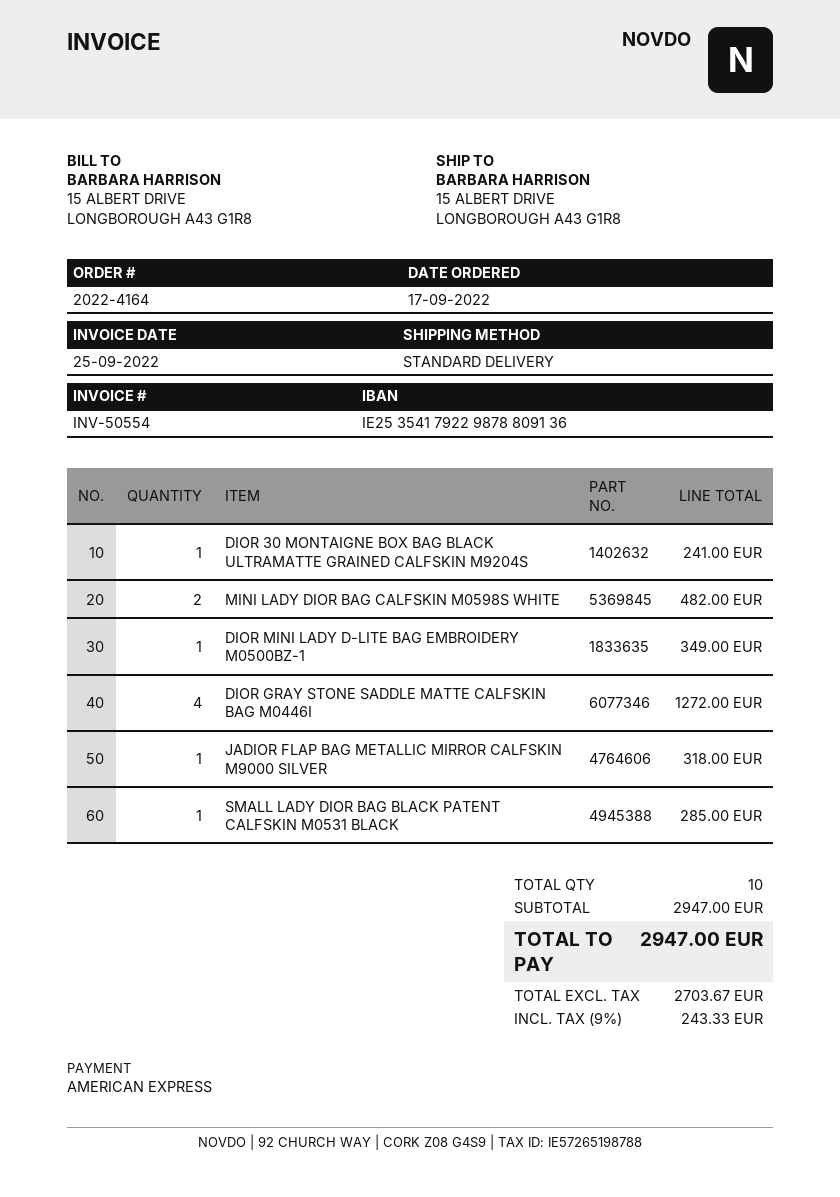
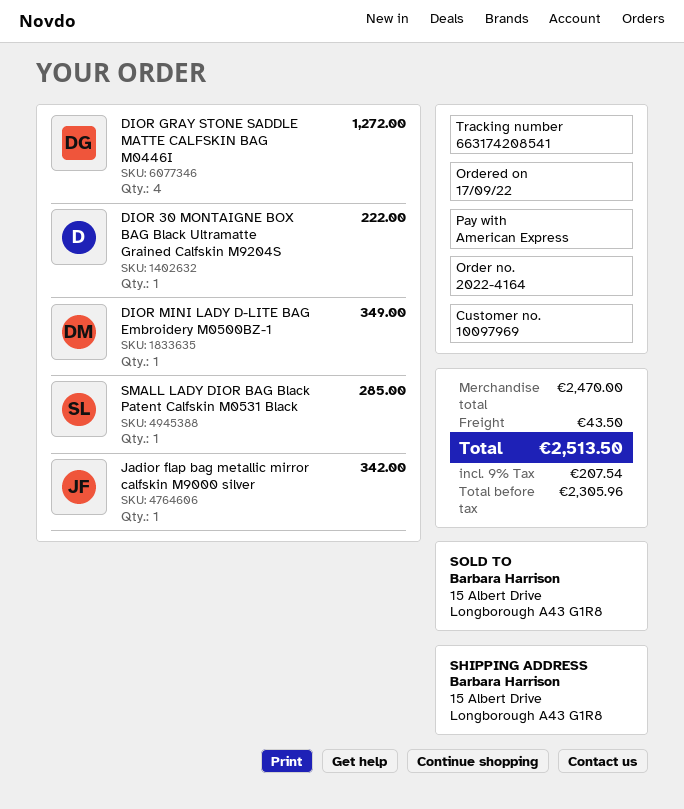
DIOR 30 MONTAIGNE BOX BAG BLACK ULTRAMATTE GRAINED CALFSKIN M9204S: 1 for 241.00 -> 1 for 222.00
MINI LADY DIOR BAG CALFSKIN M0598S WHITE: 2 for 482.00 -> none
JADIOR FLAP BAG METALLIC MIRROR CALFSKIN M9000 SILVER: 1 for 318.00 -> 1 for 342.00
subtotal: 2947.00 -> 2470.00
shipping: none -> 43.50
net: 2703.67 -> 2305.96
tax: 9% = 243.33 -> 9% = 207.54
total: 2947.00 -> 2513.50

